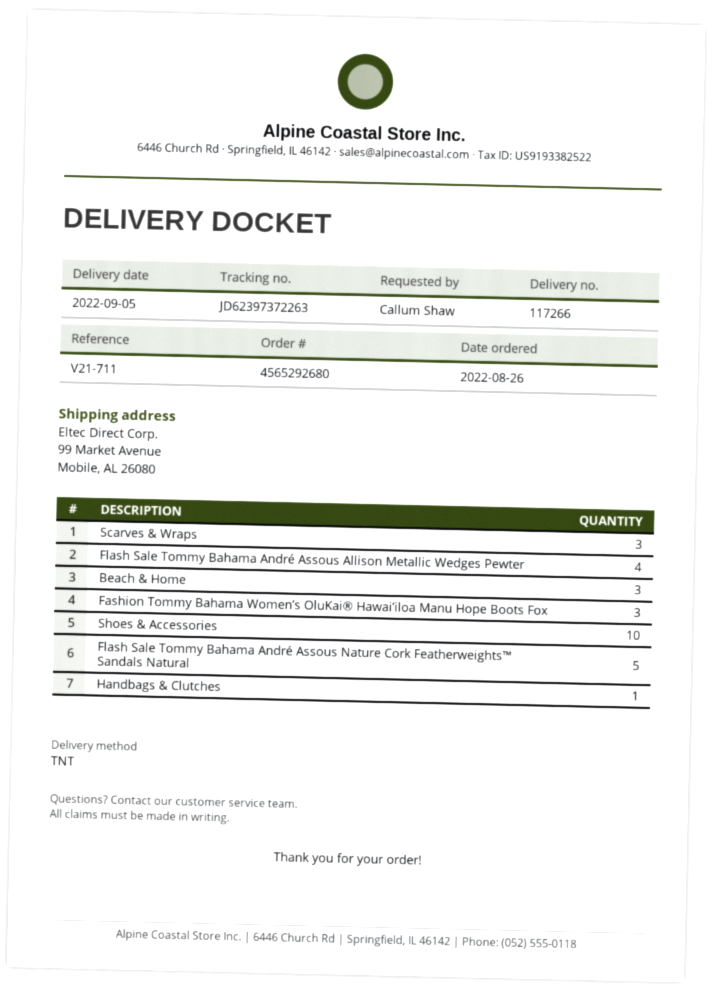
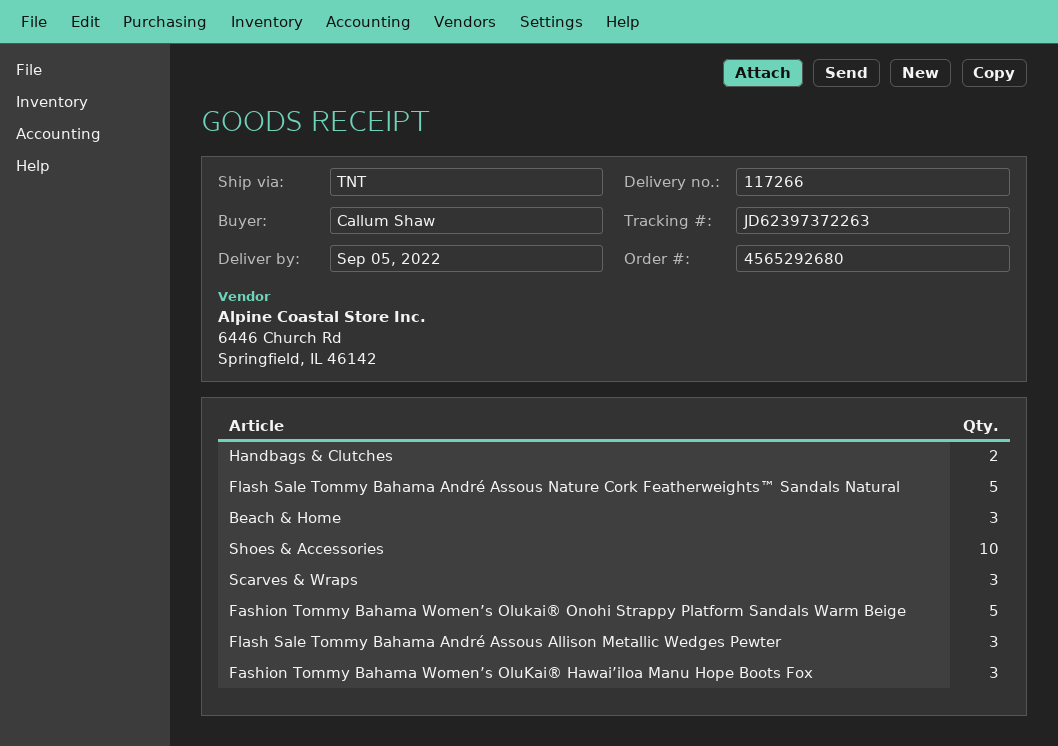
Flash Sale Tommy Bahama André Assous Allison Metallic Wedges Pewter: 4 -> 3
Handbags & Clutches: 1 -> 2
Fashion Tommy Bahama Women’s Olukai® Onohi Strappy Platform Sandals Warm Beige: none -> 5

